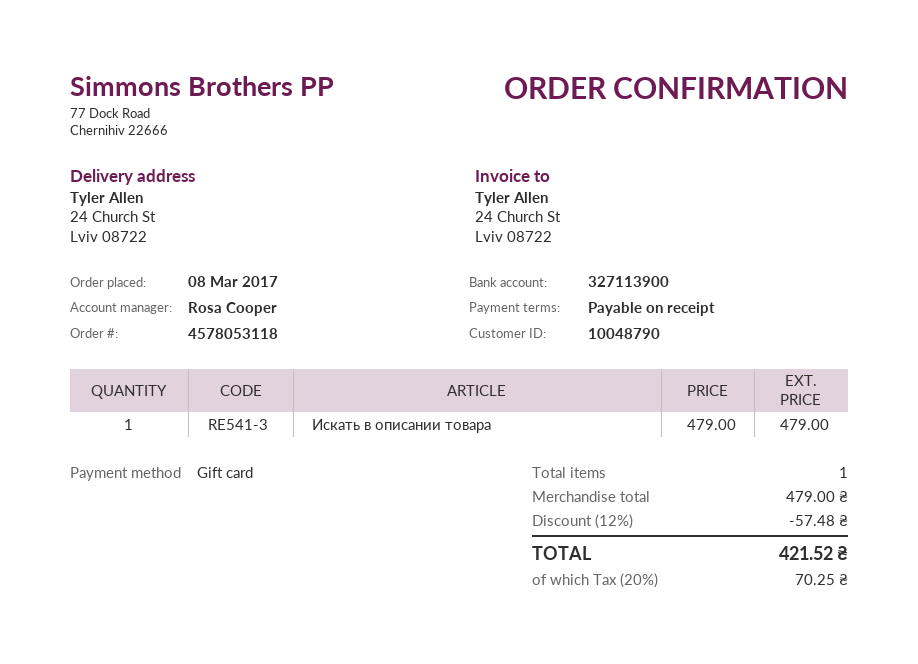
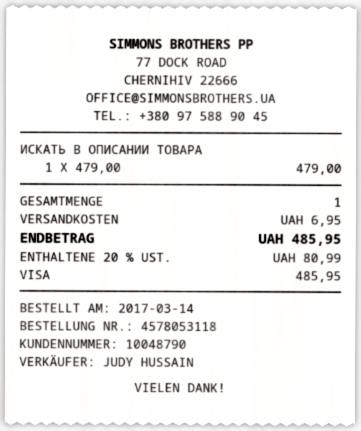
order date: 2017-03-08 -> 2017-03-14
sales rep: Rosa Cooper -> JUDY HUSSAIN
payment method: gift card -> Visa
discount: 12% = 57.48 -> none
shipping: none -> 6.95
tax: 20% = 70.25 -> 20% = 80.99
total: 421.52 -> 485.95

